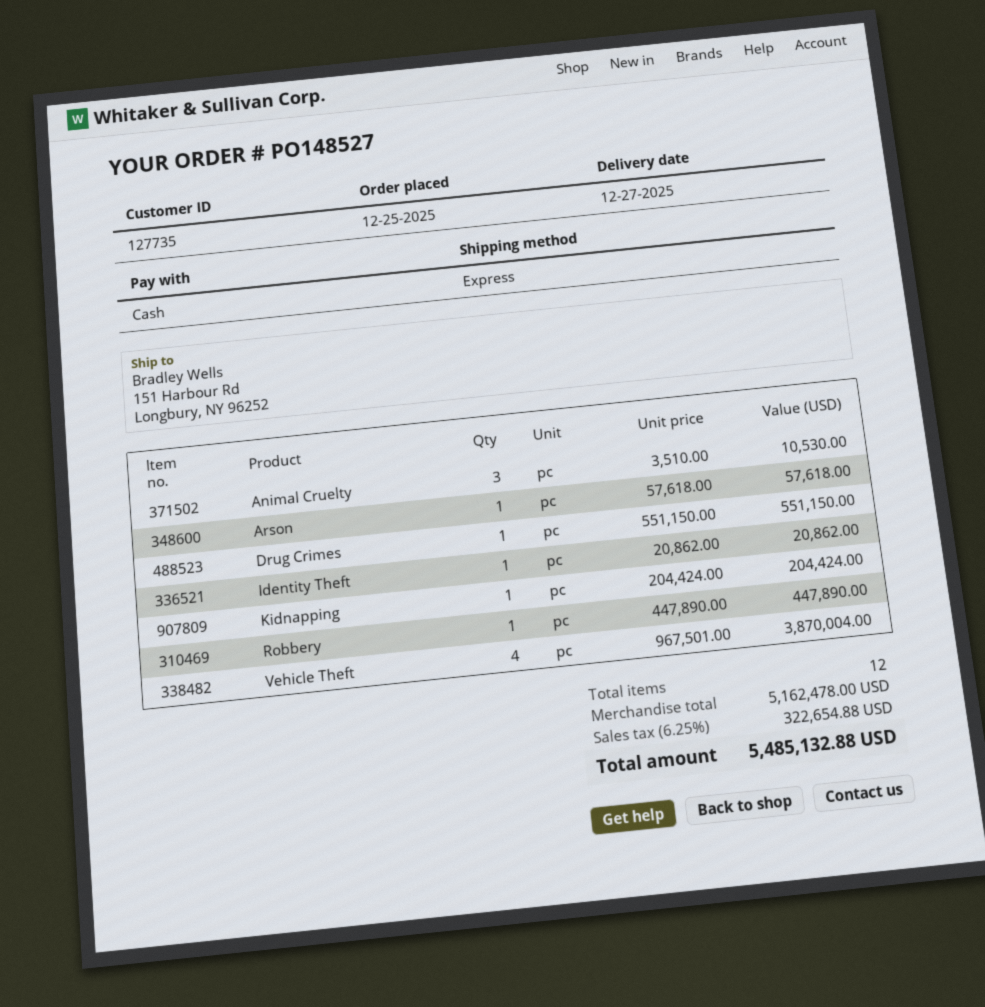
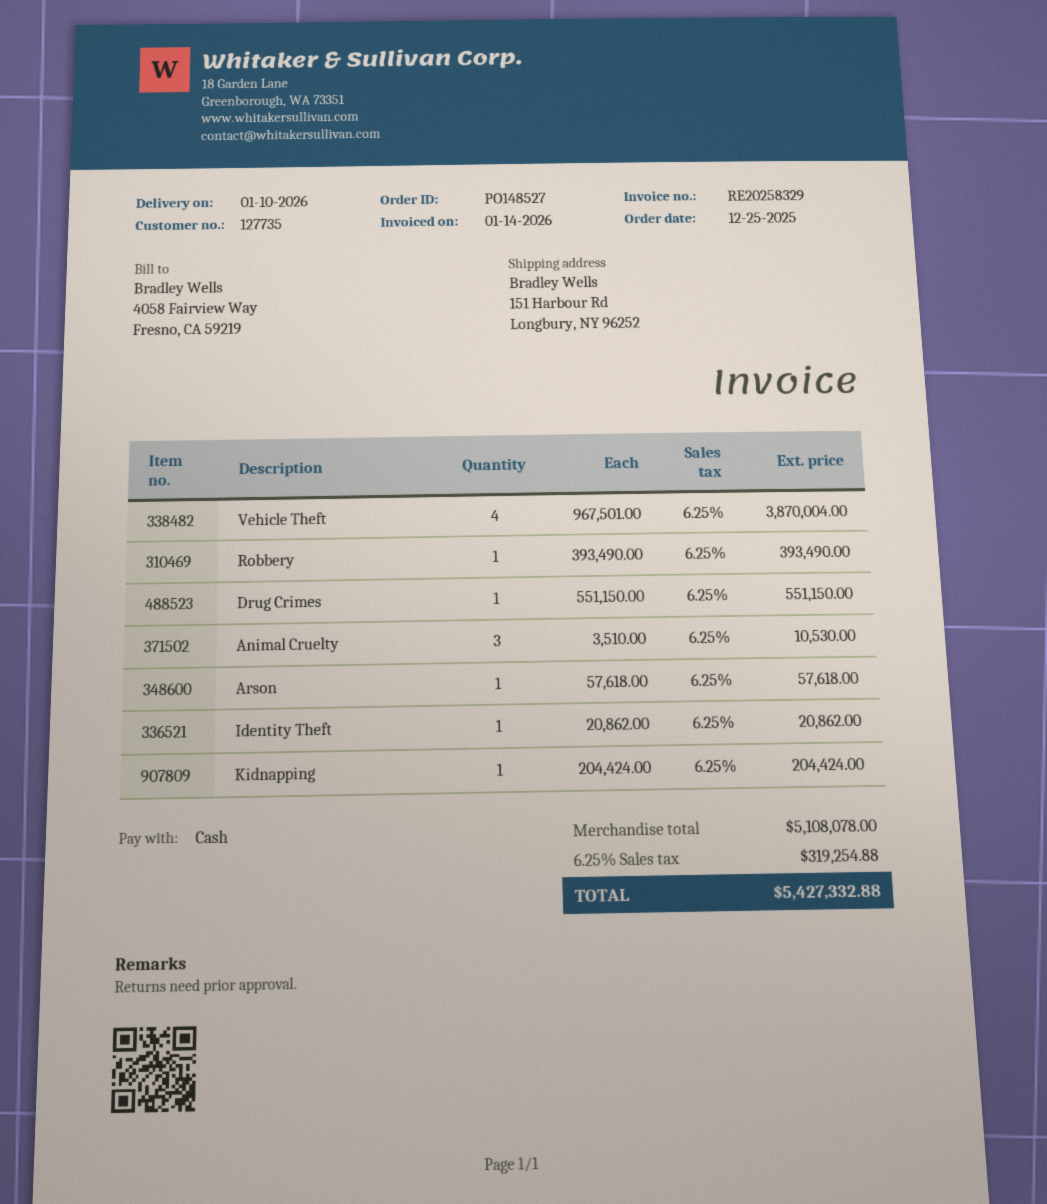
delivery date: 2025-12-27 -> 2026-01-10
Robbery: 1 x 447890.00 = 447890.00 -> 1 x 393490.00 = 393490.00
subtotal: 5162478.00 -> 5108078.00
tax: 6.25% = 322654.88 -> 6.25% = 319254.88
total: 5485132.88 -> 5427332.88

